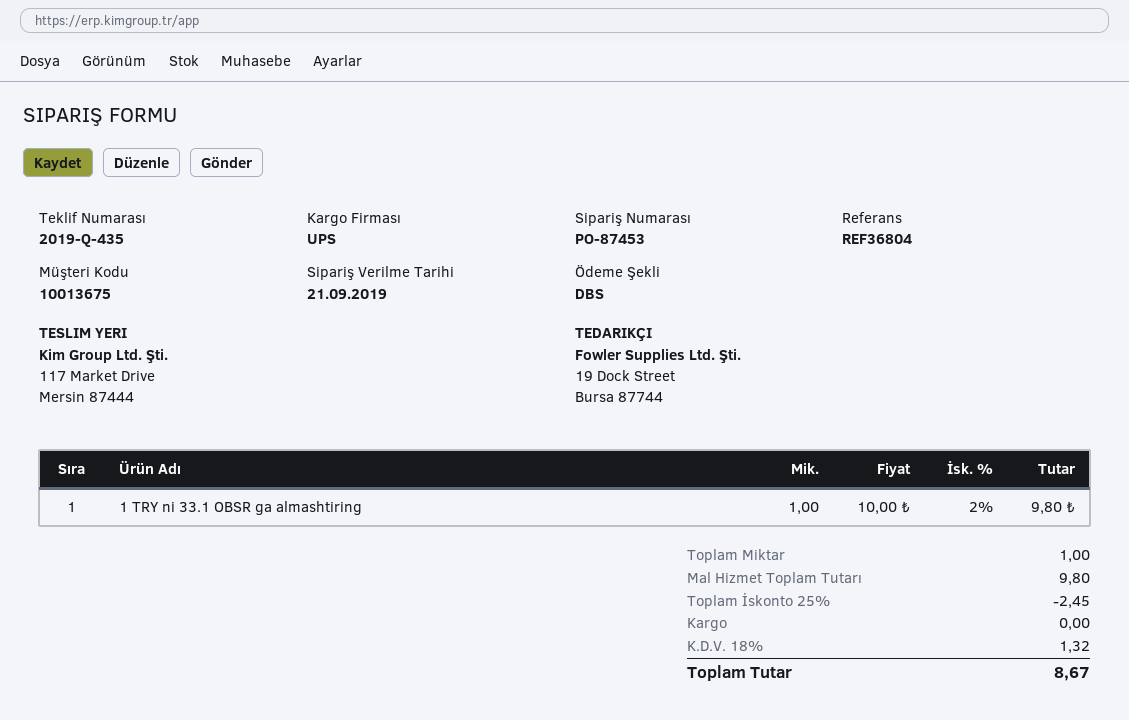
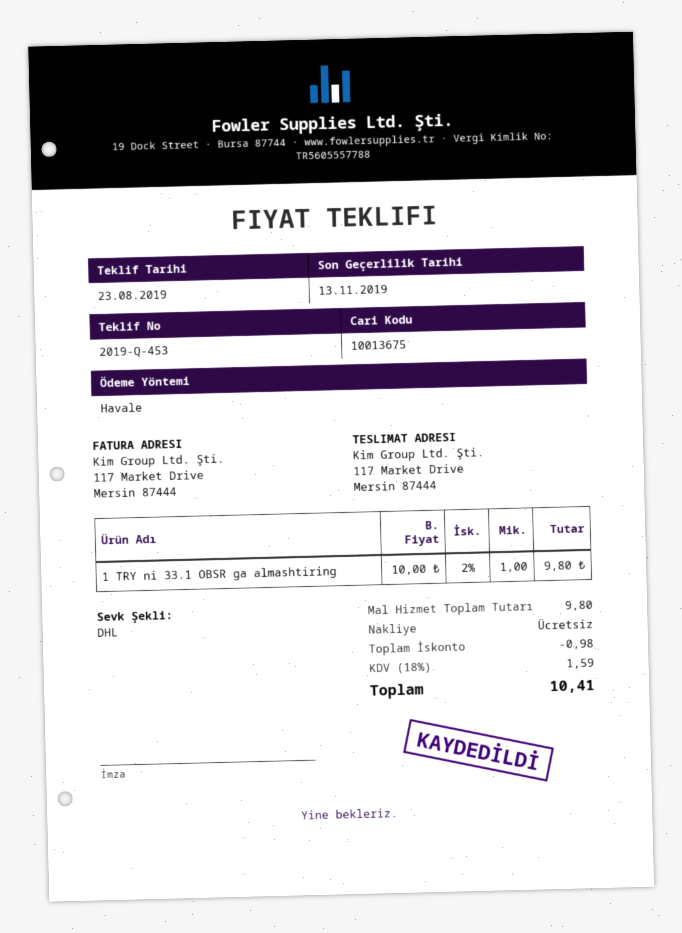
quote number: 2019-Q-435 -> 2019-Q-453
payment method: direct debit -> bank transfer
shipping method: UPS -> DHL
discount: 2.45 -> 0.98
tax: 18% = 1.32 -> 18% = 1.59
total: 8.67 -> 10.41

